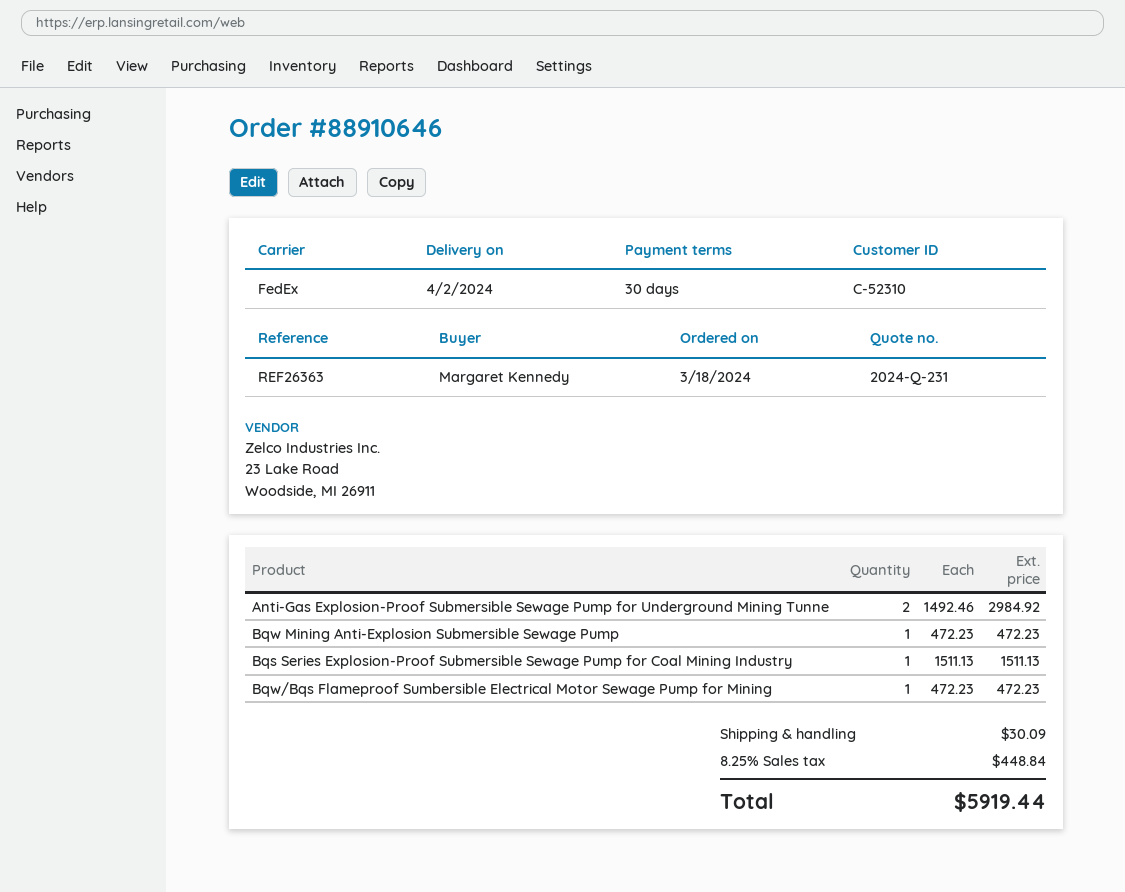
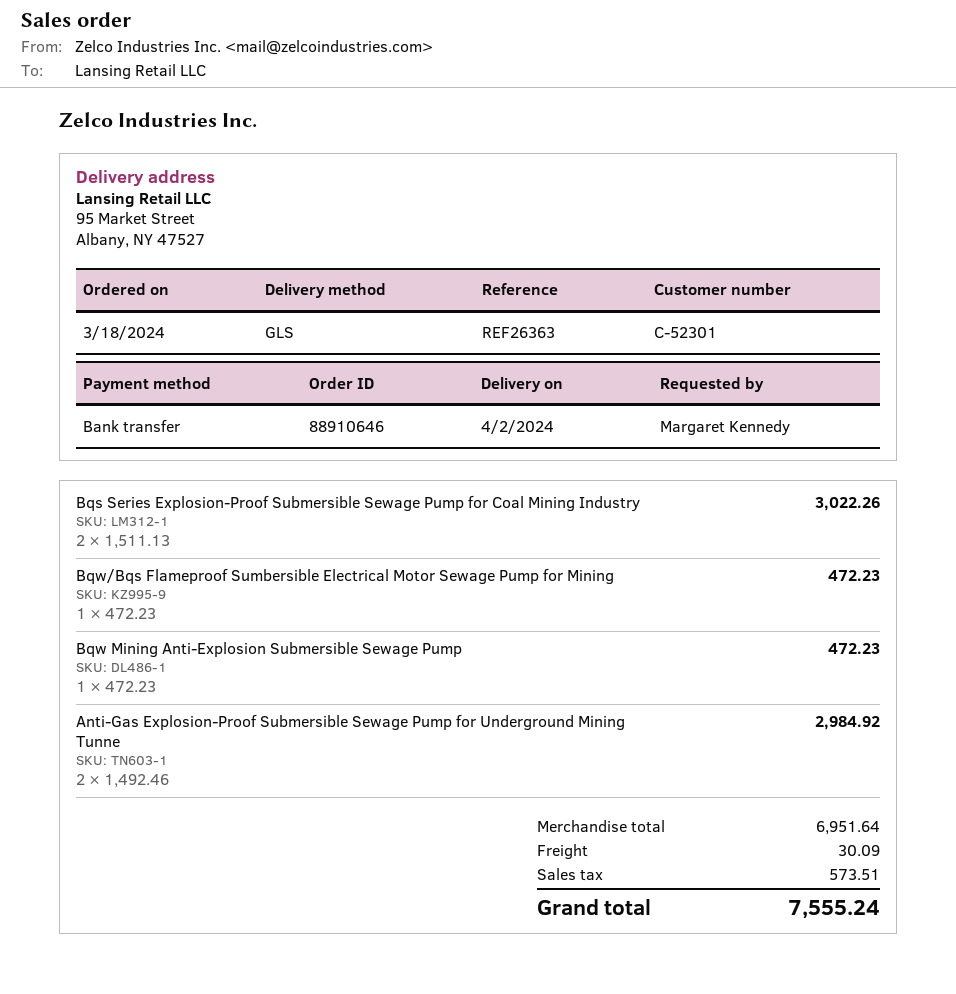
customer number: C-52310 -> C-52301
shipping method: FedEx -> GLS
Bqs Series Explosion-Proof Submersible Sewage Pump for Coal Mining Industry: 1 x 1511.13 = 1511.13 -> 2 x 1511.13 = 3022.26
tax: 448.84 -> 573.51
total: 5919.44 -> 7555.24

